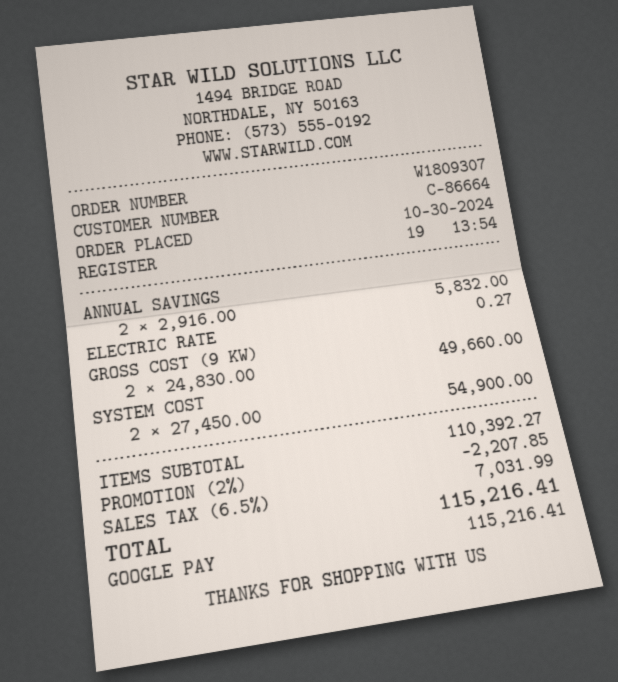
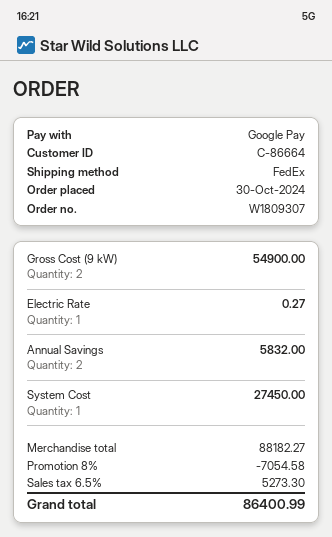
GROSS COST (9 KW): 2 for 49660.00 -> 2 for 54900.00
SYSTEM COST: 2 for 54900.00 -> 1 for 27450.00
subtotal: 110392.27 -> 88182.27
discount: 2% = 2207.85 -> 8% = 7054.58
tax: 6.5% = 7031.99 -> 6.5% = 5273.30
total: 115216.41 -> 86400.99

